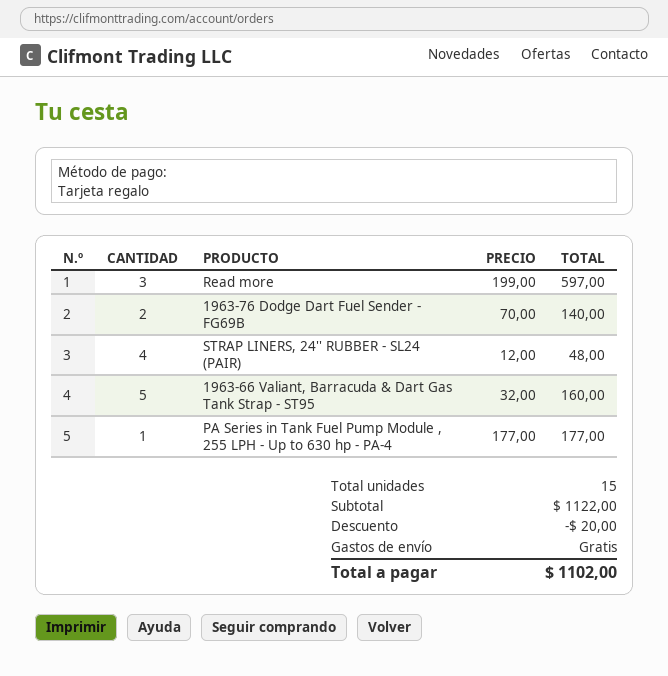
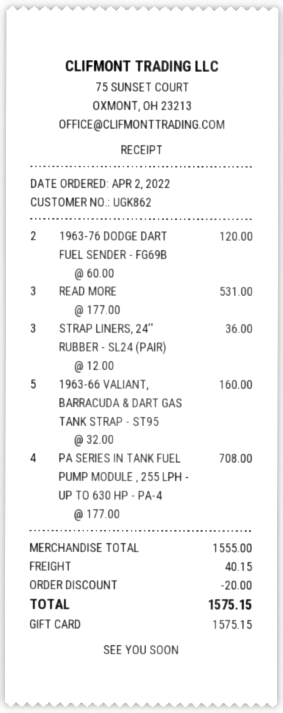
Read more: 3 x 199.00 = 597.00 -> 3 x 177.00 = 531.00
1963-76 Dodge Dart Fuel Sender - FG69B: 2 x 70.00 = 140.00 -> 2 x 60.00 = 120.00
STRAP LINERS, 24'' RUBBER - SL24 (PAIR): 4 x 12.00 = 48.00 -> 3 x 12.00 = 36.00
PA Series in Tank Fuel Pump Module , 255 LPH - Up to 630 hp - PA-4: 1 x 177.00 = 177.00 -> 4 x 177.00 = 708.00
subtotal: 1122.00 -> 1555.00
shipping: 0.00 -> 40.15
total: 1102.00 -> 1575.15

